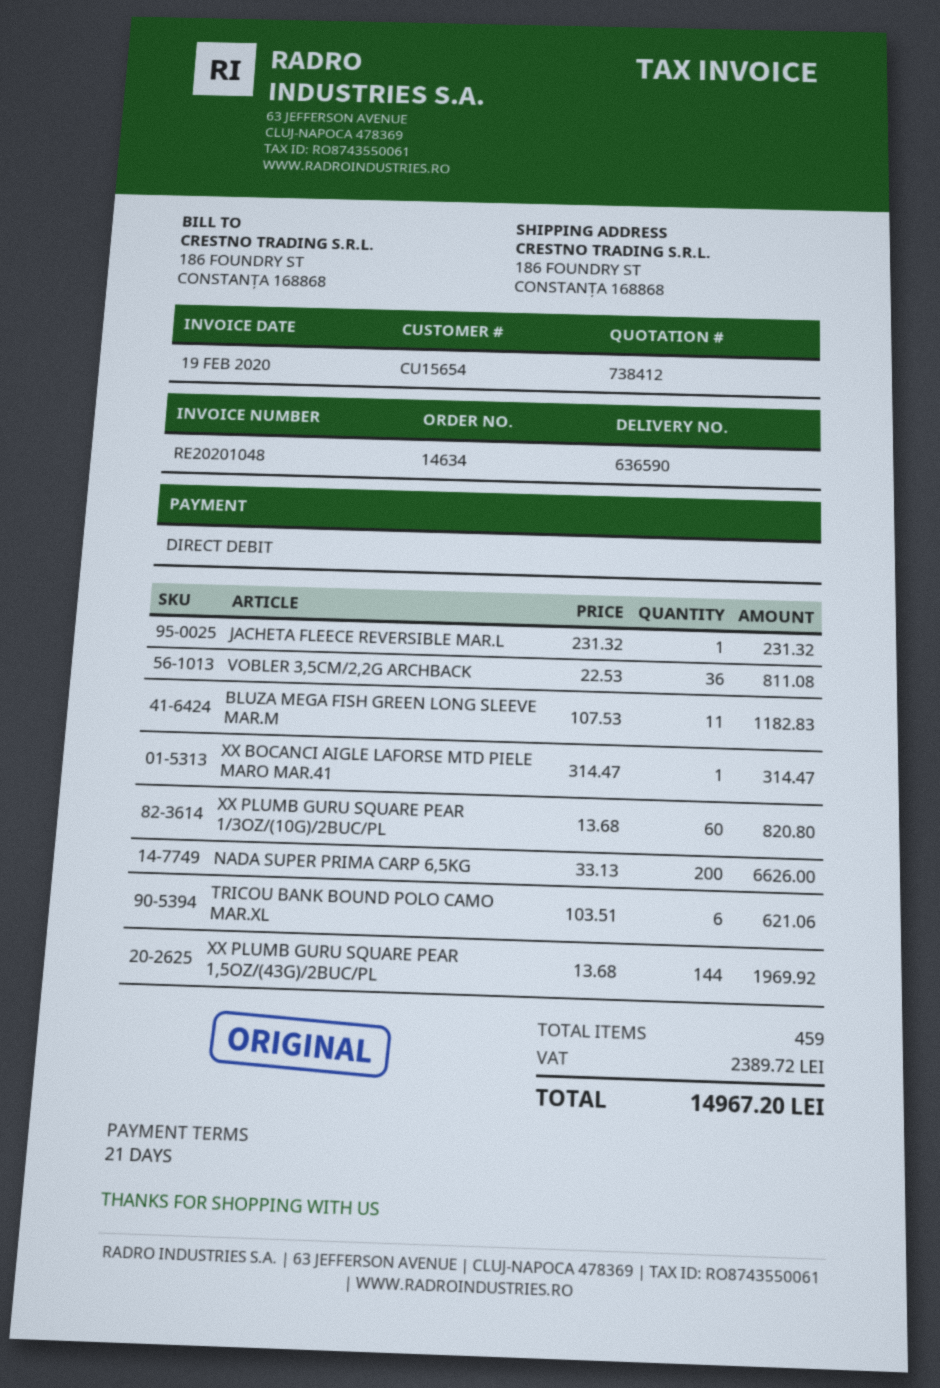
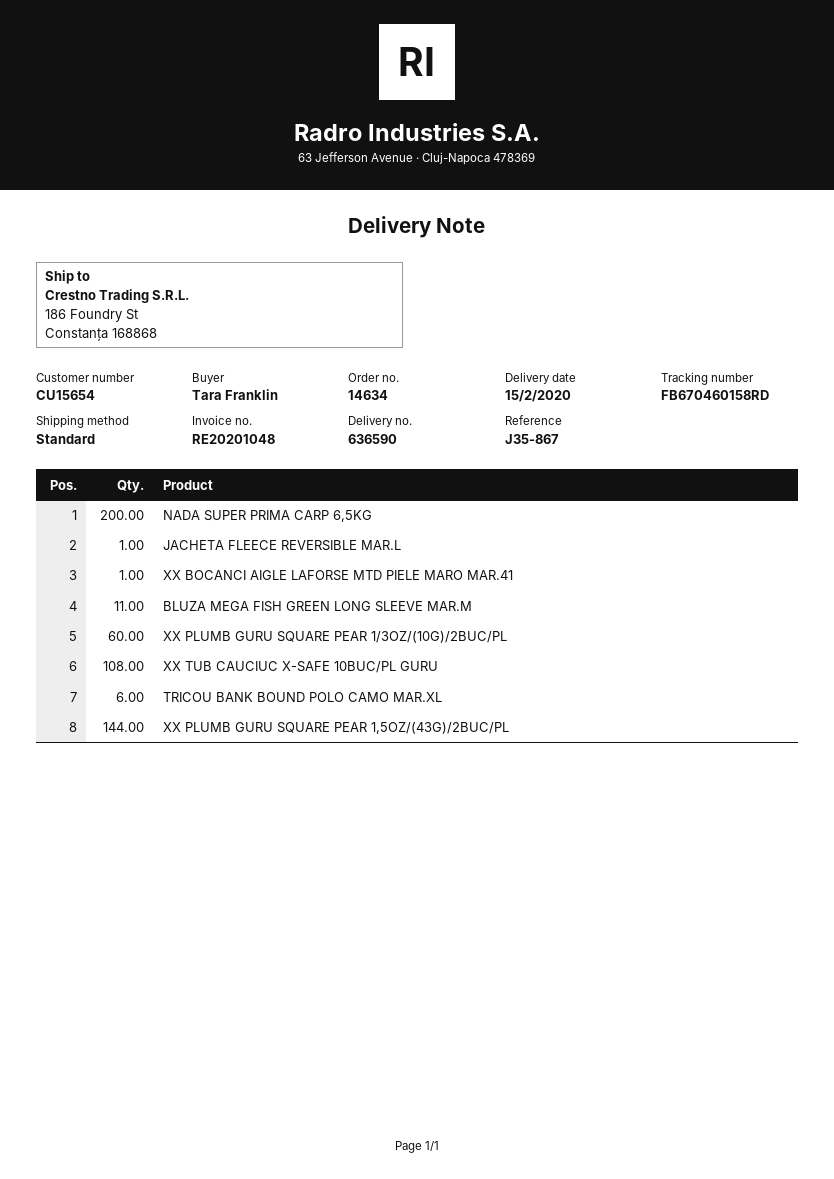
VOBLER 3,5CM/2,2G ARCHBACK: 36 -> none
XX TUB CAUCIUC X-SAFE 10BUC/PL GURU: none -> 108

